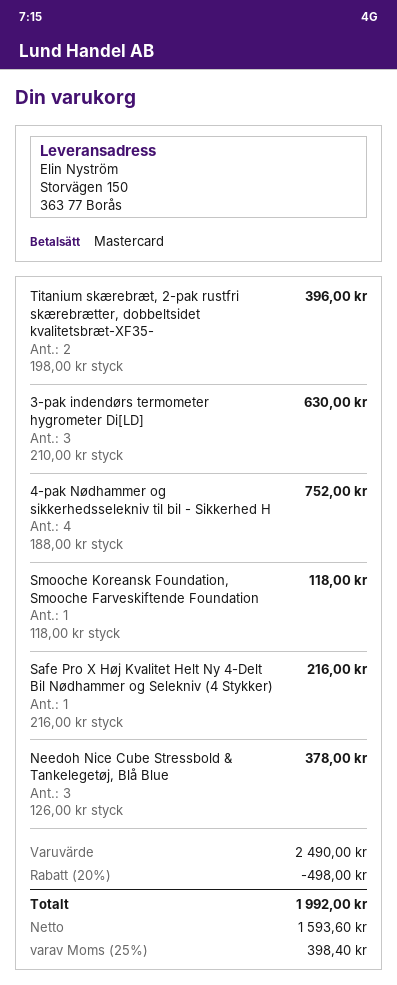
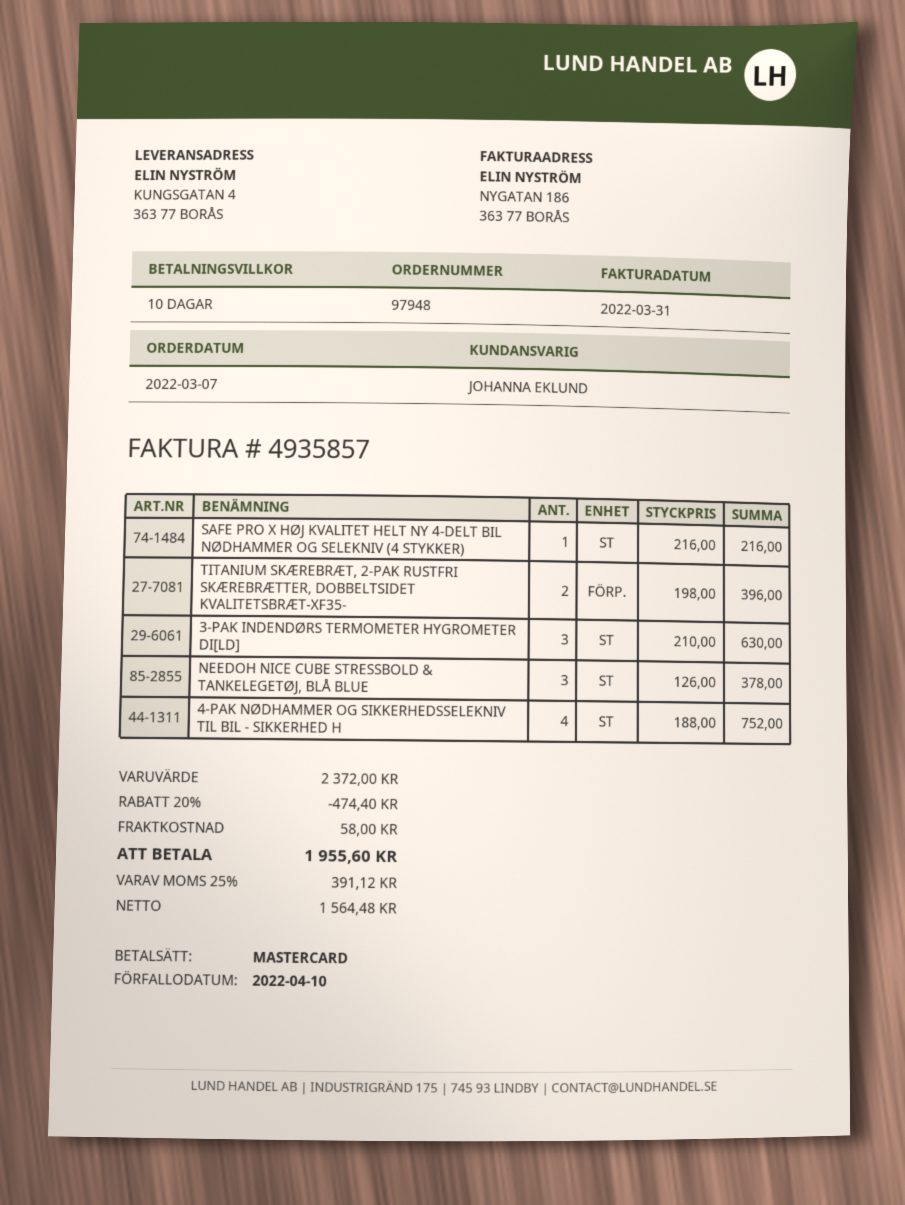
ship to: Storvägen 150, 363 77 Borås -> KUNGSGATAN 4, 363 77 BORÅS
Smooche Koreansk Foundation, Smooche Farveskiftende Foundation: 1 x 118.00 = 118.00 -> none
subtotal: 2490.00 -> 2372.00
discount: 20% = 498.00 -> 20% = 474.40
shipping: none -> 58.00
net: 1593.60 -> 1564.48
tax: 25% = 398.40 -> 25% = 391.12
total: 1992.00 -> 1955.60

